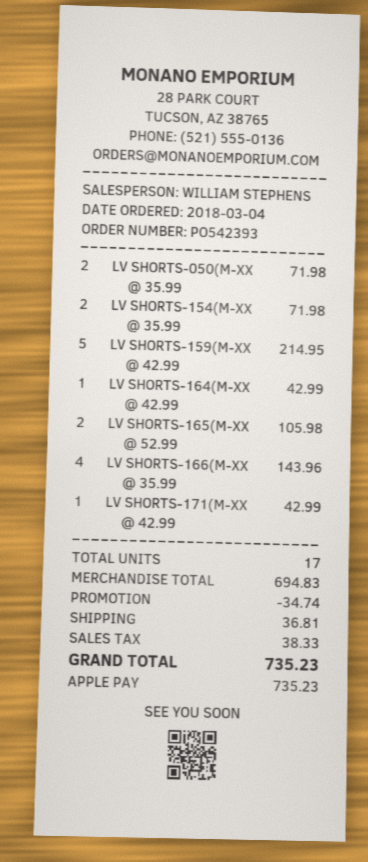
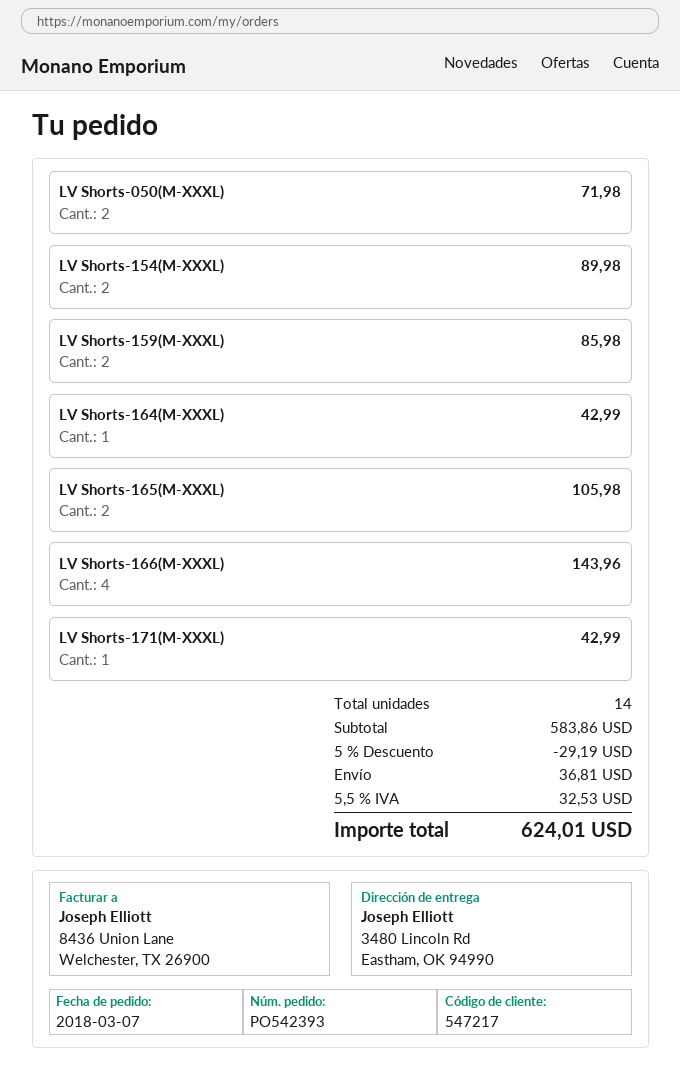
order date: 2018-03-04 -> 2018-03-07
LV SHORTS-154(M-XX: 2 for 71.98 -> 2 for 89.98
LV SHORTS-159(M-XX: 5 for 214.95 -> 2 for 85.98
total quantity: 17 -> 14
subtotal: 694.83 -> 583.86
discount: 34.74 -> 29.19
tax: 38.33 -> 32.53
total: 735.23 -> 624.01

